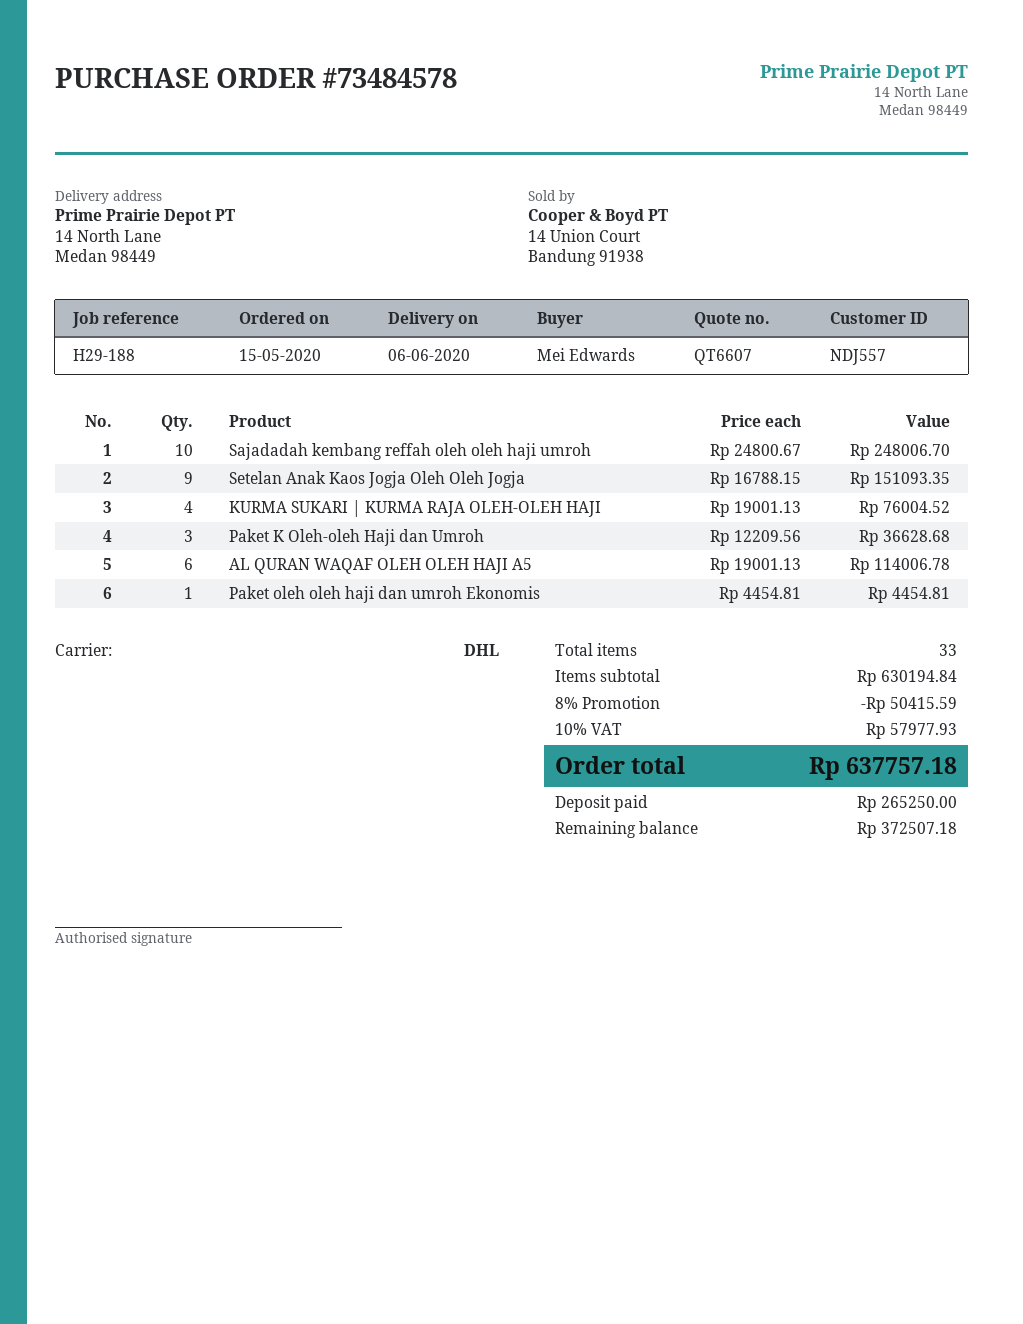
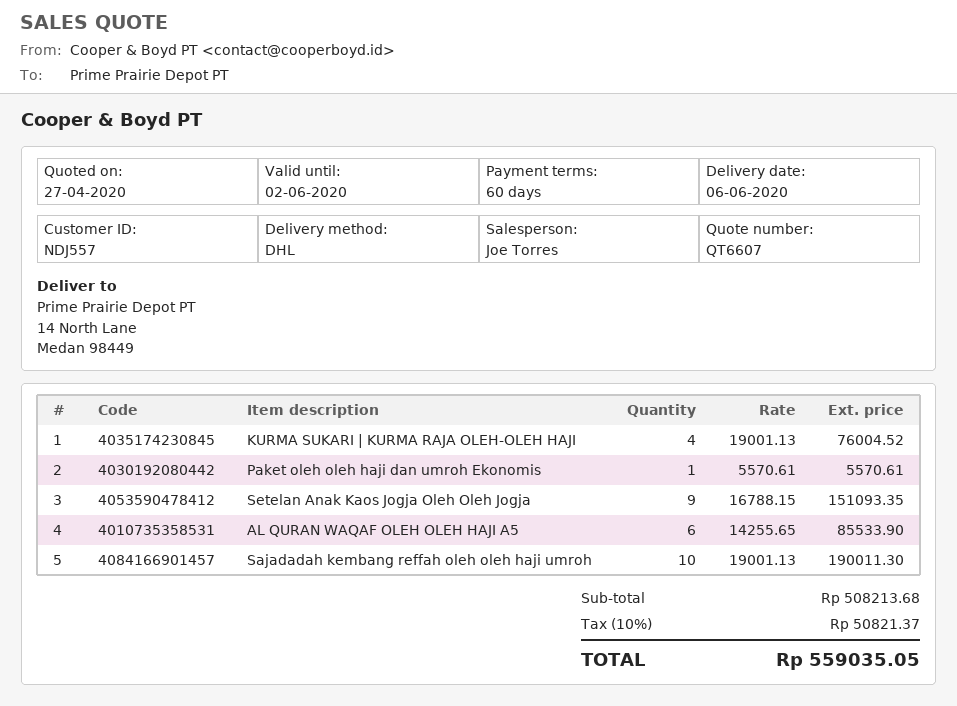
Sajadadah kembang reffah oleh oleh haji umroh: 10 x 24800.67 = 248006.70 -> 10 x 19001.13 = 190011.30
Paket K Oleh-oleh Haji dan Umroh: 3 x 12209.56 = 36628.68 -> none
AL QURAN WAQAF OLEH OLEH HAJI A5: 6 x 19001.13 = 114006.78 -> 6 x 14255.65 = 85533.90
Paket oleh oleh haji dan umroh Ekonomis: 1 x 4454.81 = 4454.81 -> 1 x 5570.61 = 5570.61
subtotal: 630194.84 -> 508213.68
discount: 8% = 50415.59 -> none
tax: 10% = 57977.93 -> 10% = 50821.37
total: 637757.18 -> 559035.05

